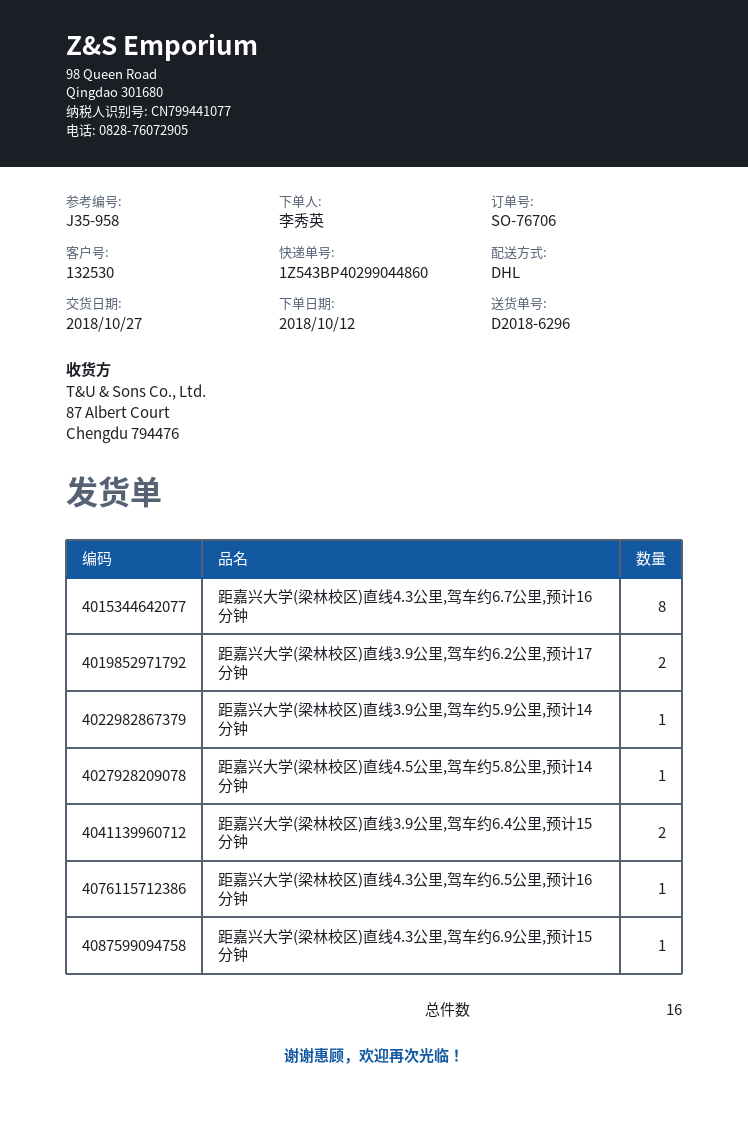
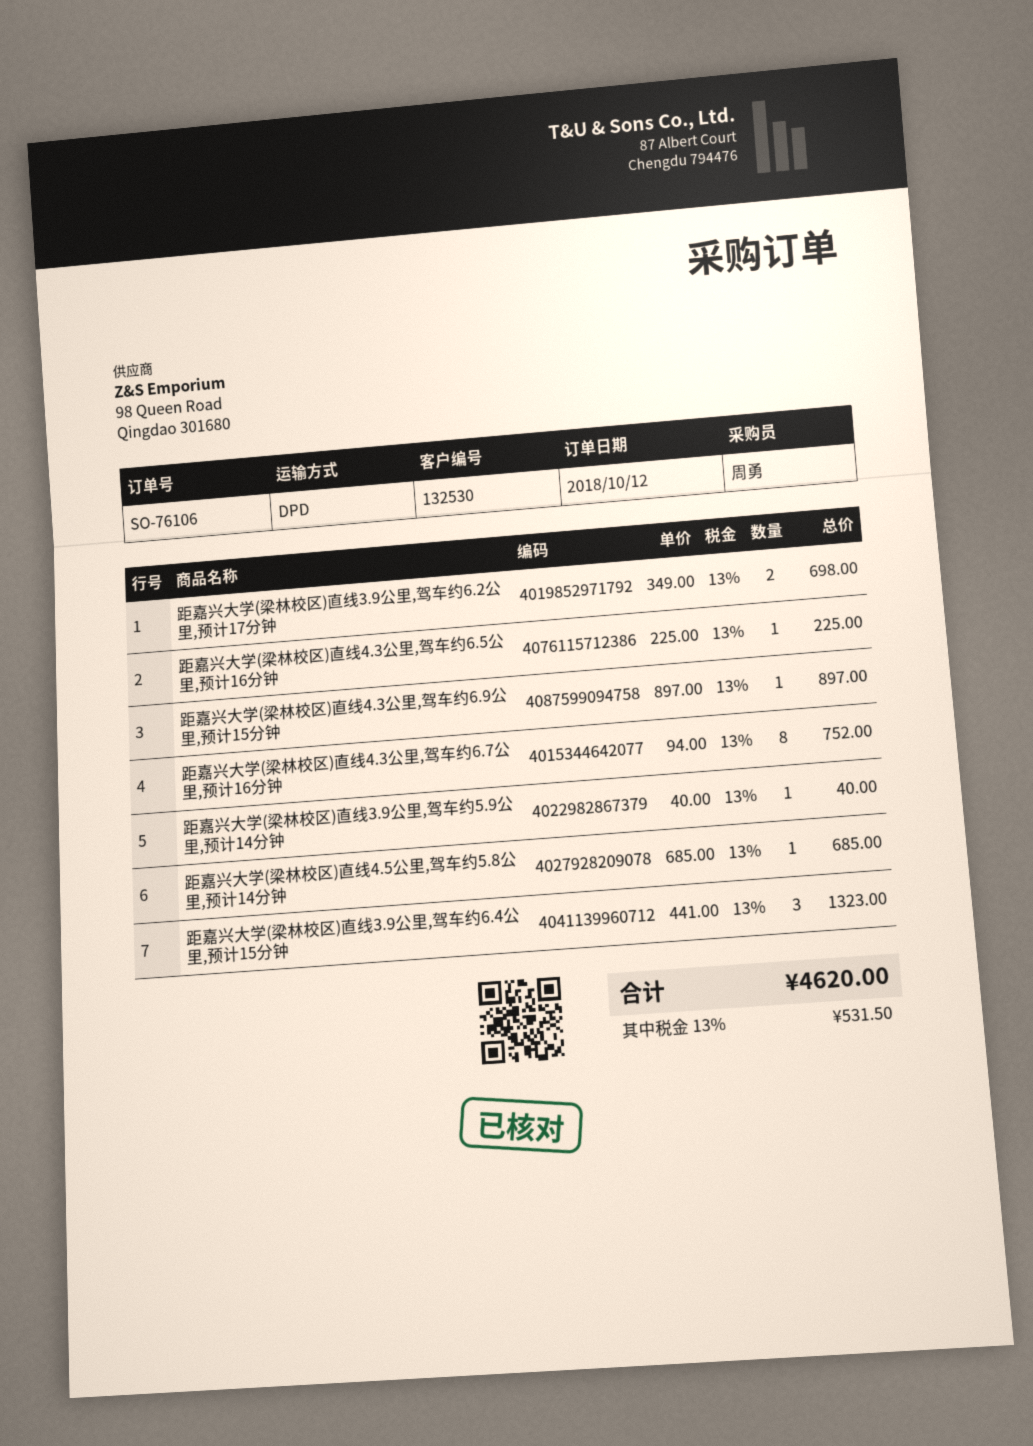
order number: SO-76706 -> SO-76106
ordered by: 李秀英 -> 周勇
shipping method: DHL -> DPD
距嘉兴大学(梁林校区)直线3.9公里,驾车约6.4公里,预计15分钟: 2 -> 3

